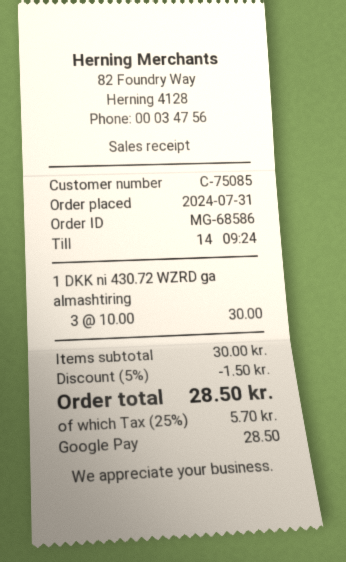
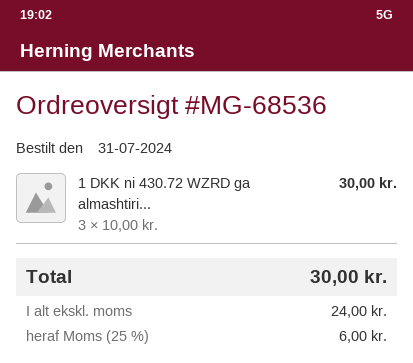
order number: MG-68586 -> MG-68536
discount: 5% = 1.50 -> none
tax: 25% = 5.70 -> 25% = 6.00
total: 28.50 -> 30.00

